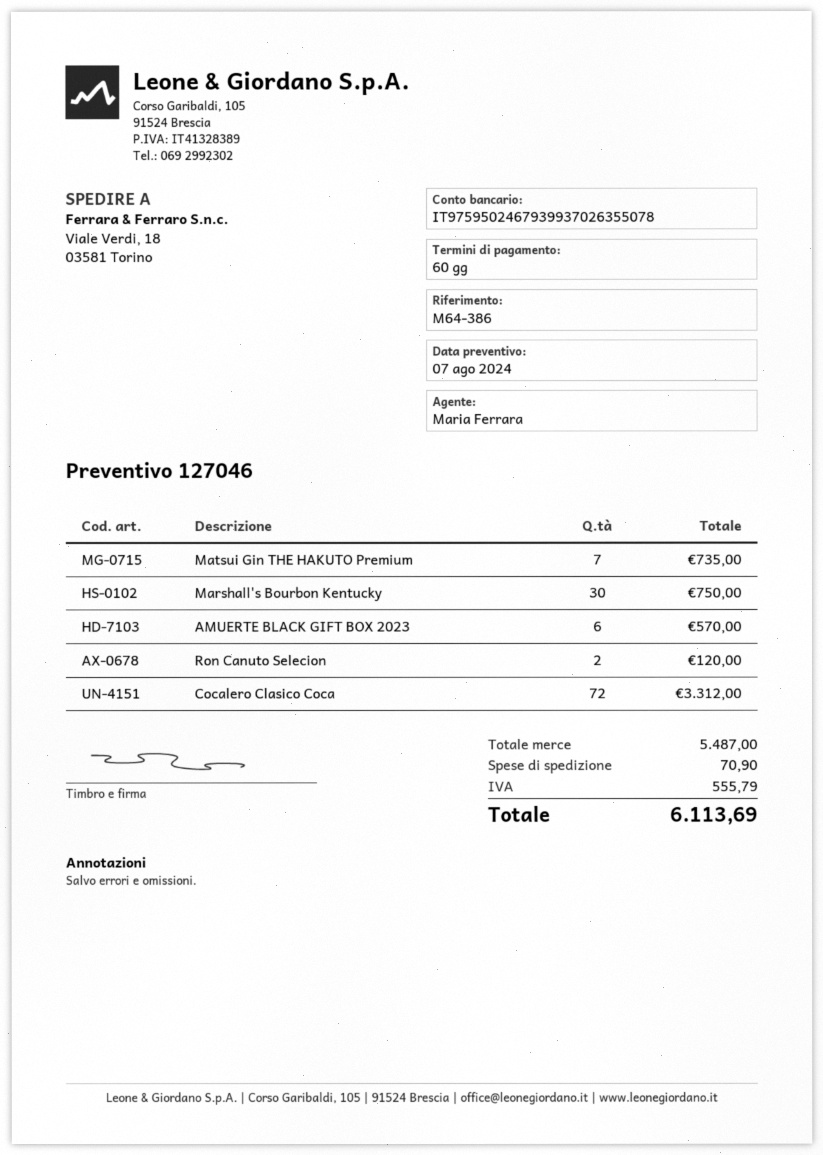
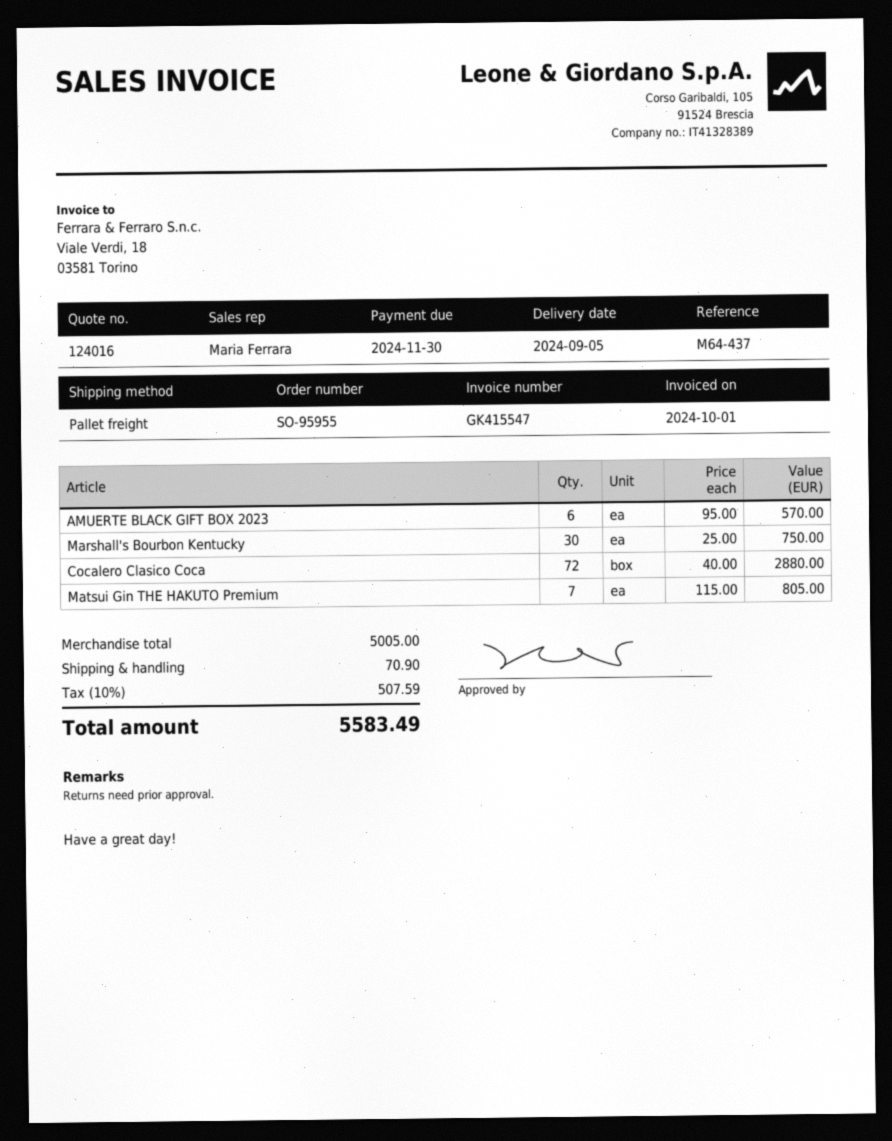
quote number: 127046 -> 124016
reference: M64-386 -> M64-437
Matsui Gin THE HAKUTO Premium: 7 for 735.00 -> 7 for 805.00
Ron Canuto Selecion: 2 for 120.00 -> none
Cocalero Clasico Coca: 72 for 3312.00 -> 72 for 2880.00
subtotal: 5487.00 -> 5005.00
tax: 555.79 -> 507.59
total: 6113.69 -> 5583.49

